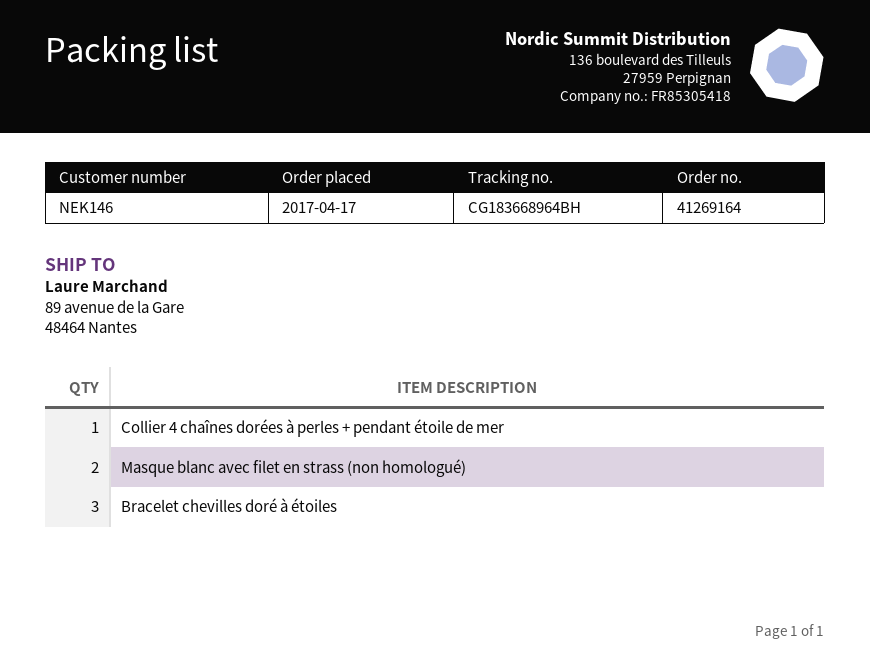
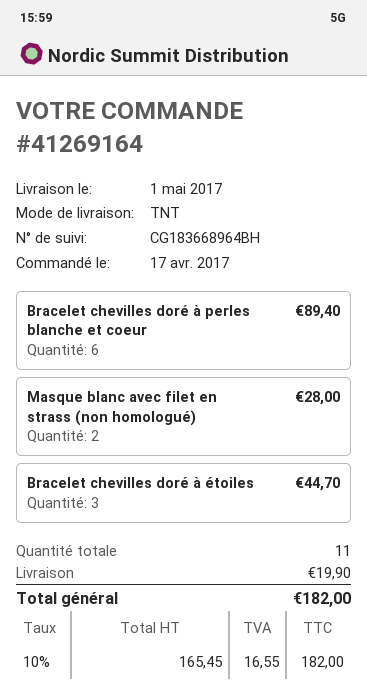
Collier 4 chaînes dorées à perles + pendant étoile de mer: 1 -> none
Bracelet chevilles doré à perles blanche et coeur: none -> 6

